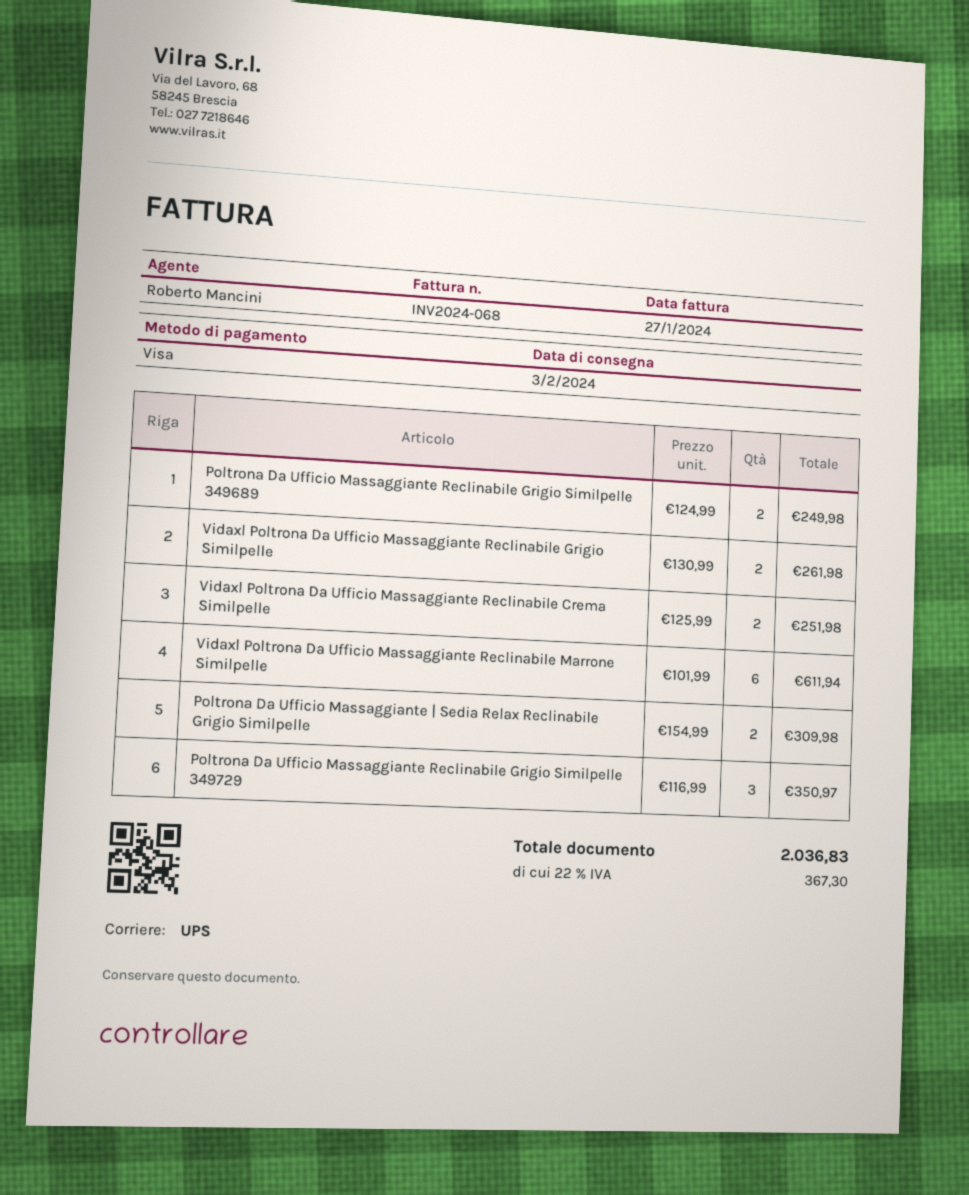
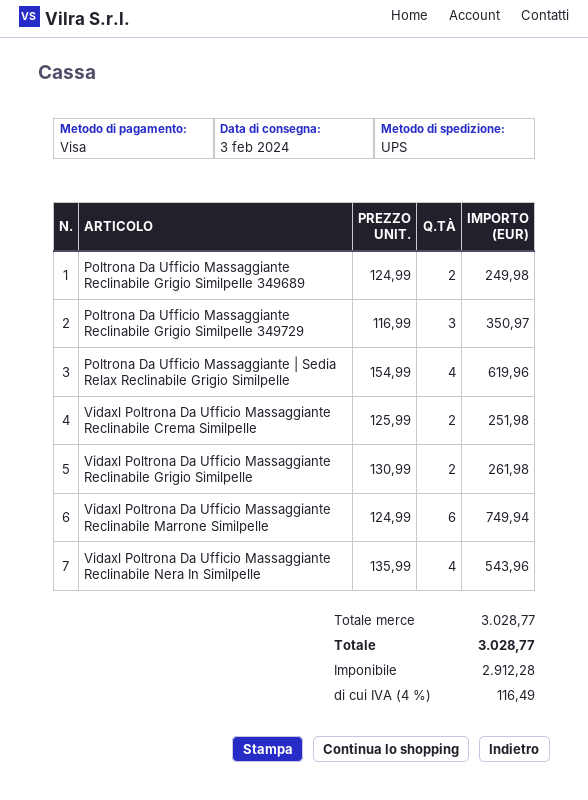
Vidaxl Poltrona Da Ufficio Massaggiante Reclinabile Marrone Similpelle: 6 x 101.99 = 611.94 -> 6 x 124.99 = 749.94
Poltrona Da Ufficio Massaggiante | Sedia Relax Reclinabile Grigio Similpelle: 2 x 154.99 = 309.98 -> 4 x 154.99 = 619.96
Vidaxl Poltrona Da Ufficio Massaggiante Reclinabile Nera In Similpelle: none -> 4 x 135.99 = 543.96
tax: 22% = 367.30 -> 4% = 116.49
total: 2036.83 -> 3028.77

